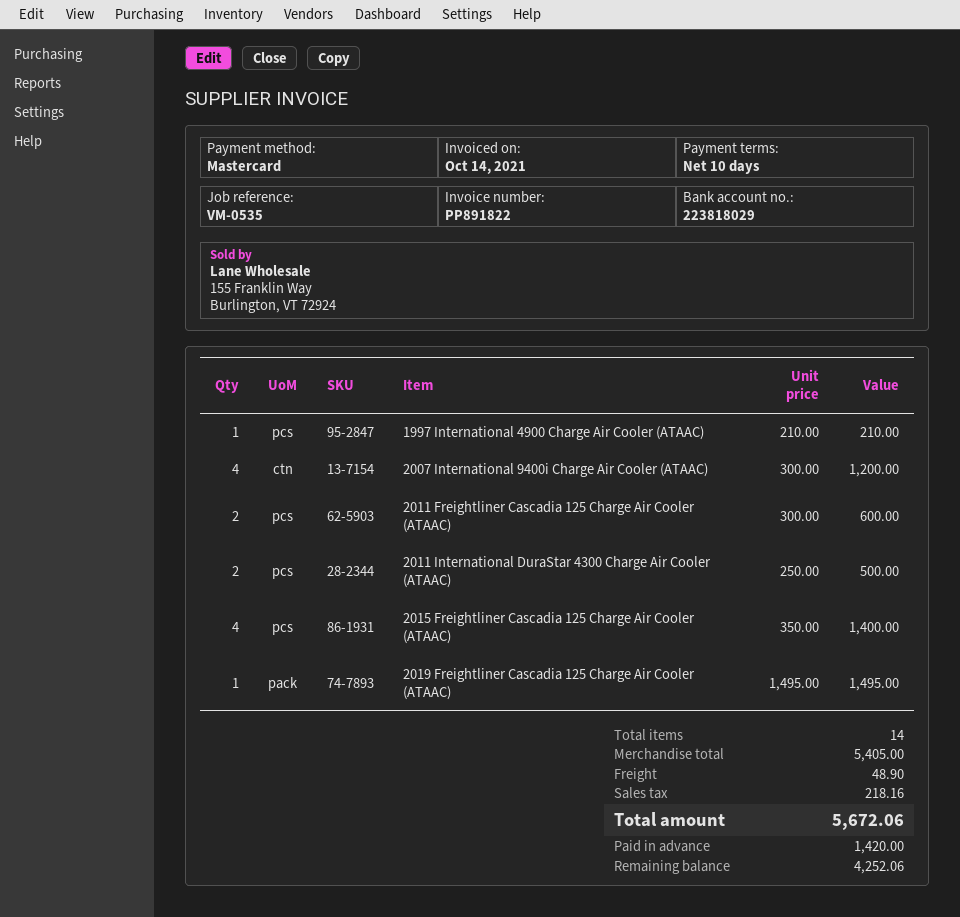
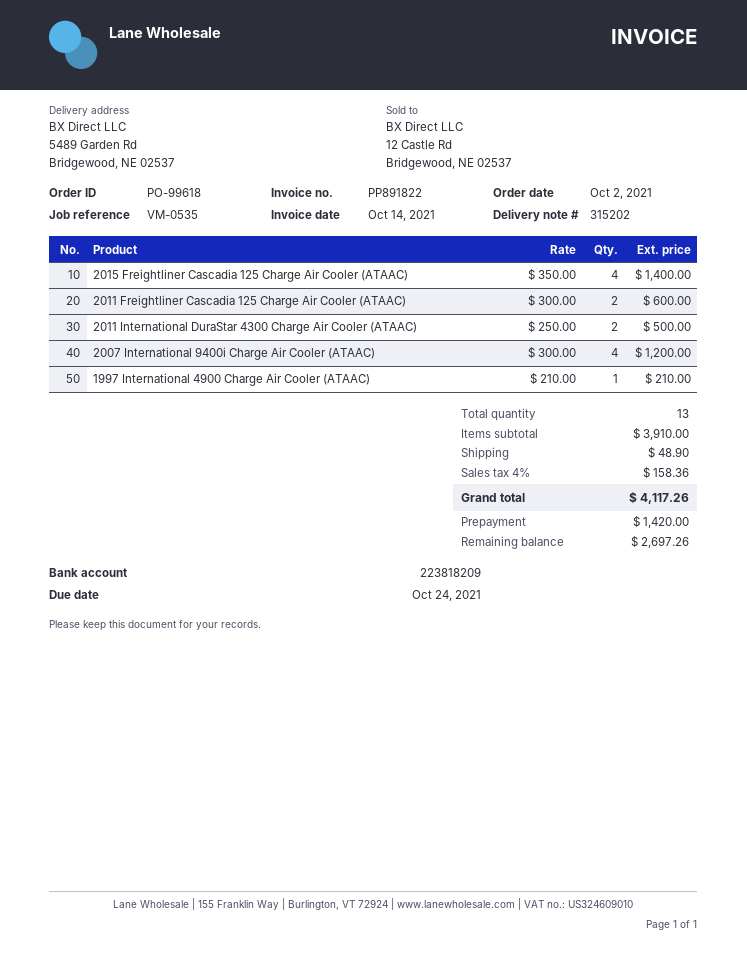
bank account: 223818029 -> 223818209
2019 Freightliner Cascadia 125 Charge Air Cooler (ATAAC): 1 x 1495.00 = 1495.00 -> none
total quantity: 14 -> 13
subtotal: 5405.00 -> 3910.00
tax: 218.16 -> 158.36
total: 5672.06 -> 4117.26
balance: 4252.06 -> 2697.26

